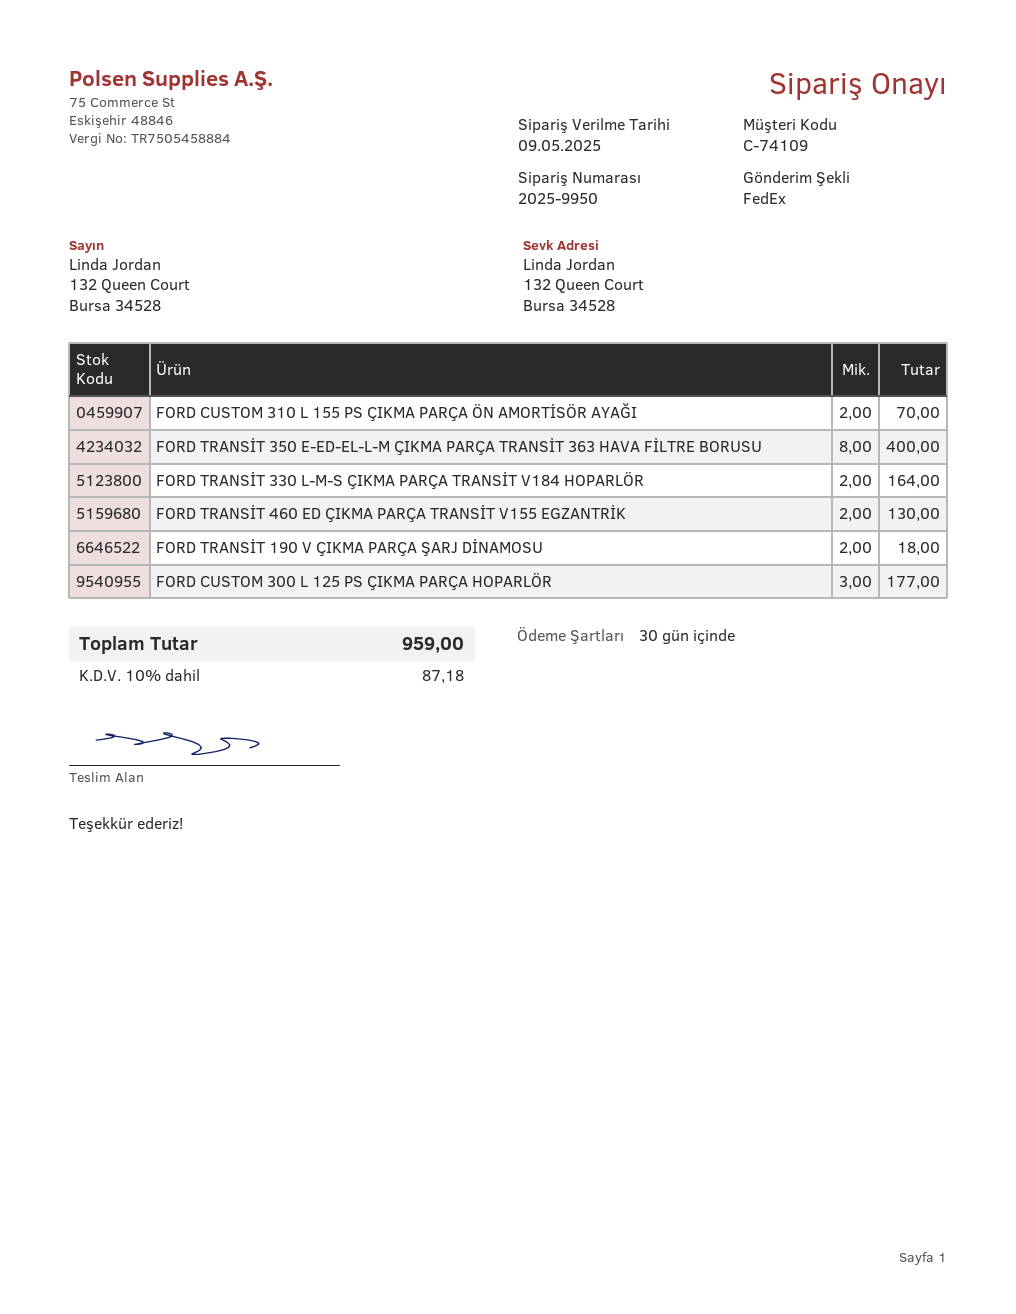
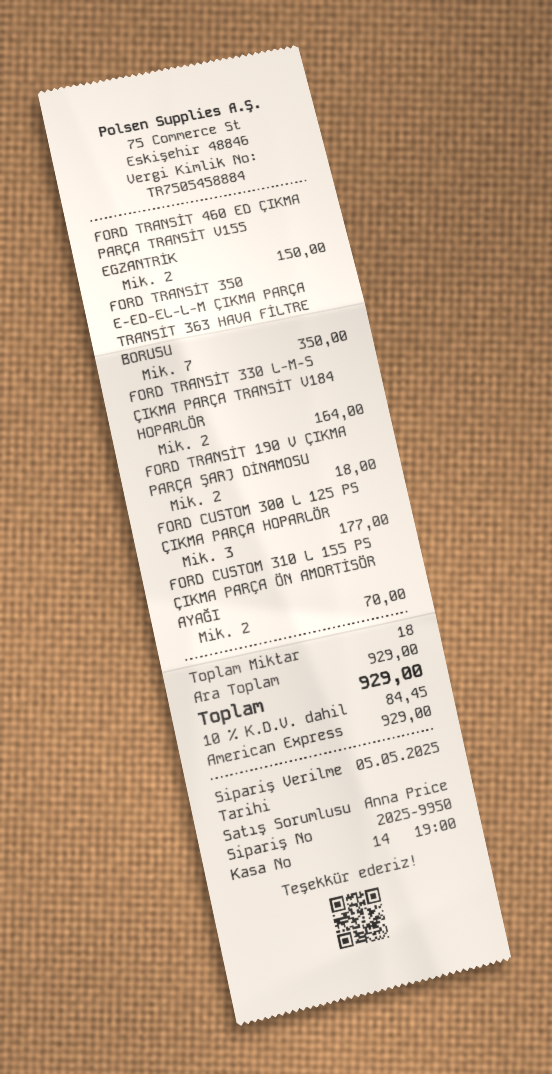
order date: 2025-05-09 -> 2025-05-05
FORD TRANSİT 350 E-ED-EL-L-M ÇIKMA PARÇA TRANSİT 363 HAVA FİLTRE BORUSU: 8 for 400.00 -> 7 for 350.00
FORD TRANSİT 460 ED ÇIKMA PARÇA TRANSİT V155 EGZANTRİK: 2 for 130.00 -> 2 for 150.00
tax: 10% = 87.18 -> 10% = 84.45
total: 959.00 -> 929.00

